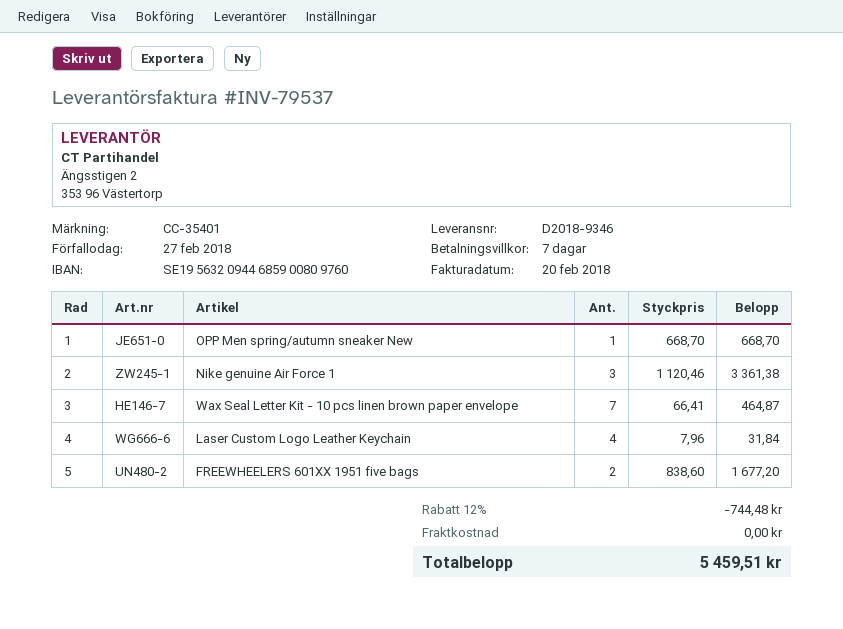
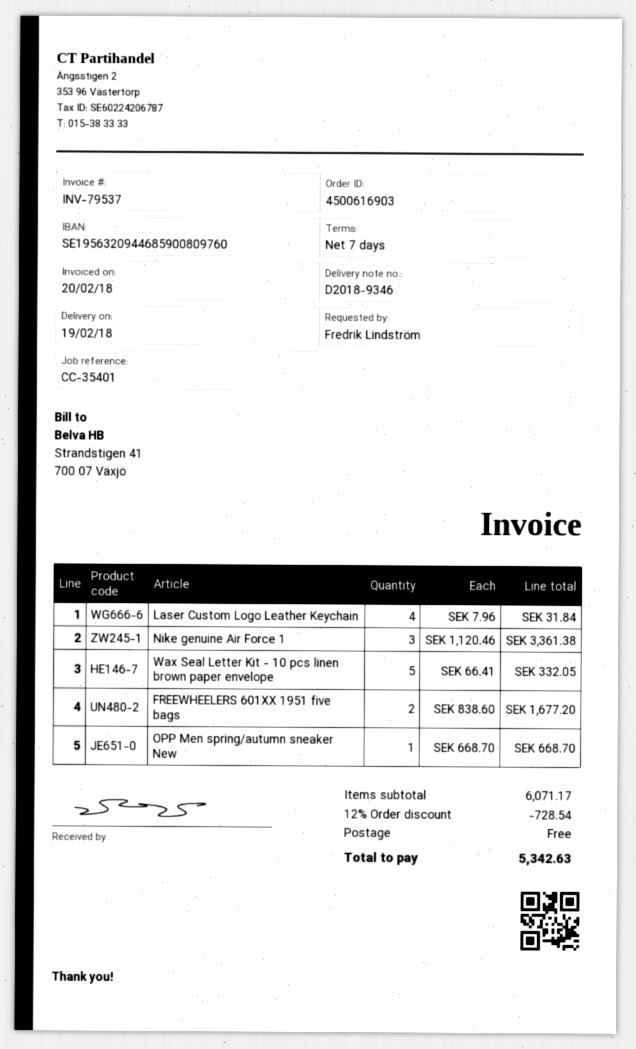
Wax Seal Letter Kit - 10 pcs linen brown paper envelope: 7 x 66.41 = 464.87 -> 5 x 66.41 = 332.05
discount: 12% = 744.48 -> 12% = 728.54
total: 5459.51 -> 5342.63

